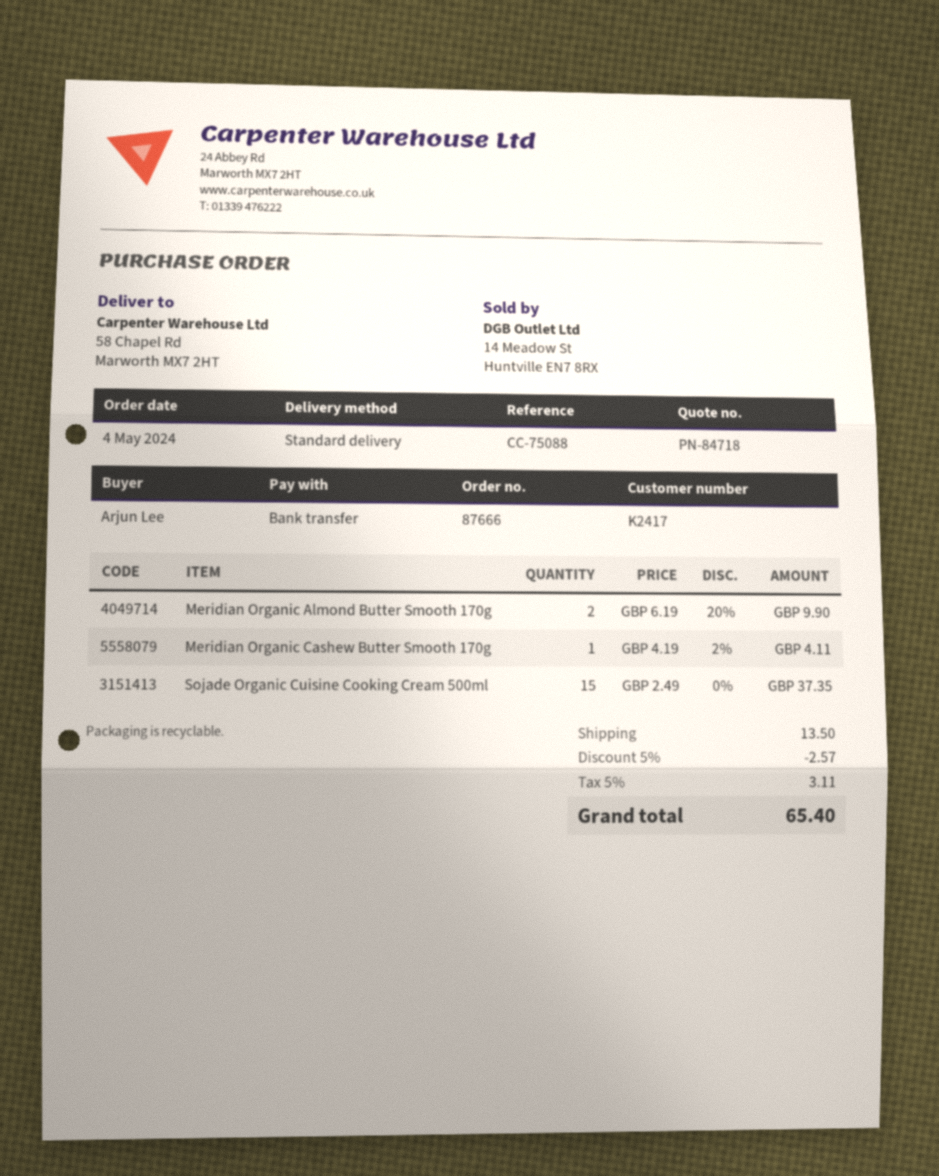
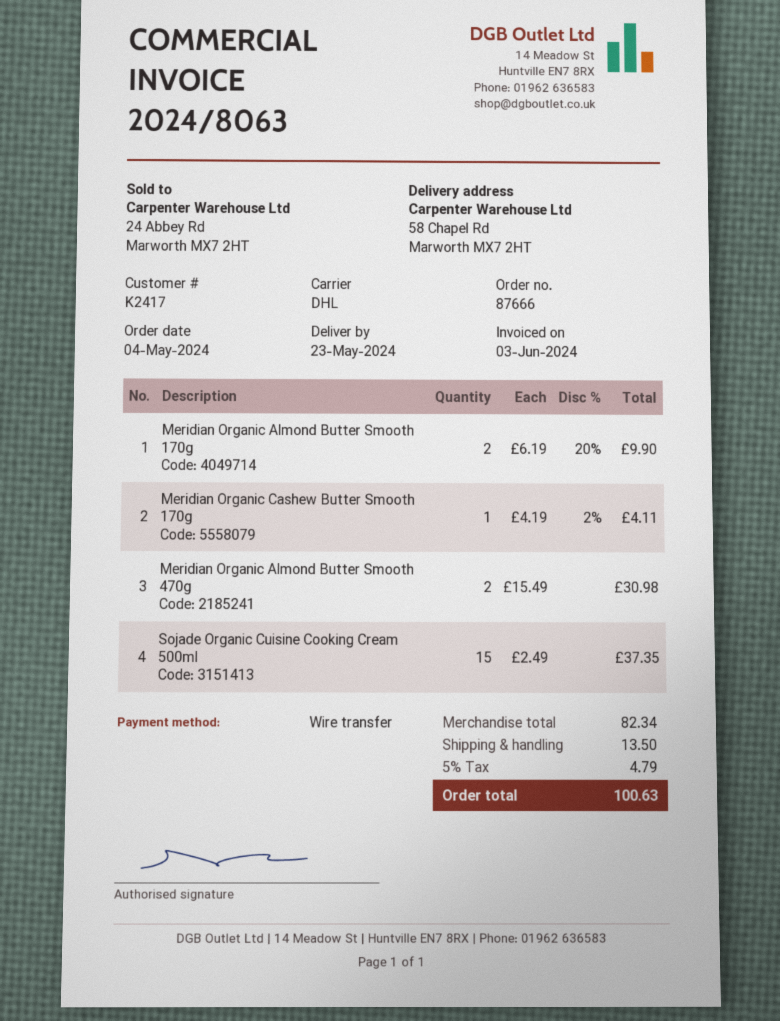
shipping method: standard -> DHL
Meridian Organic Almond Butter Smooth 470g: none -> 2 x 15.49 = 30.98
discount: 5% = 2.57 -> none
tax: 5% = 3.11 -> 5% = 4.79
total: 65.40 -> 100.63

